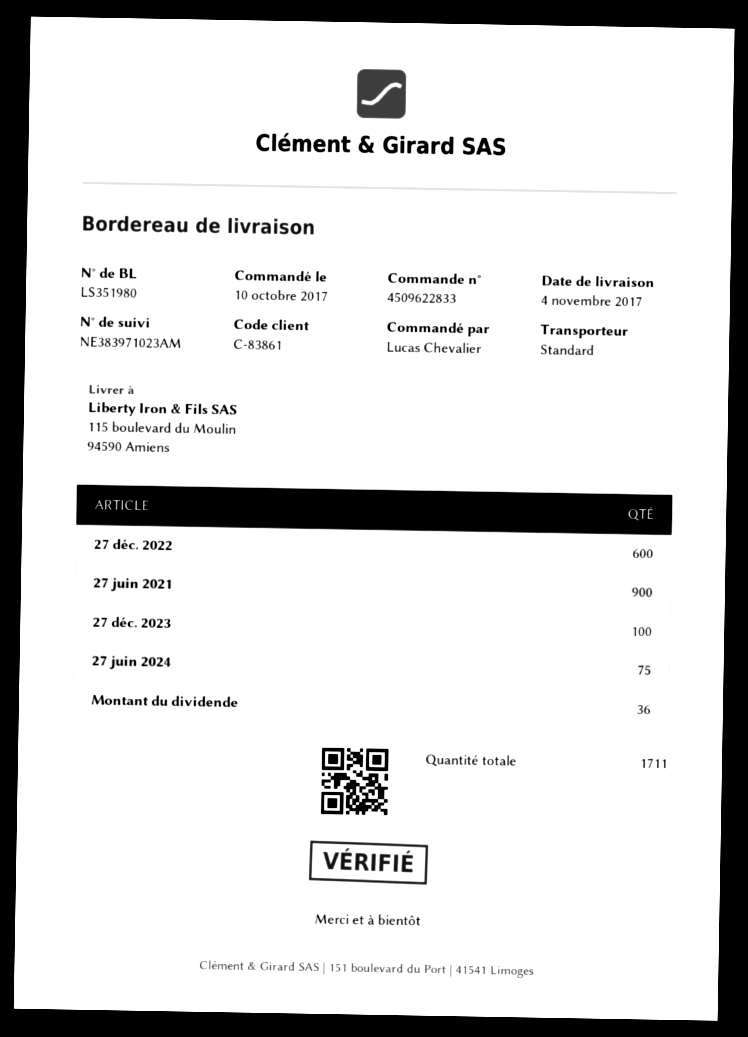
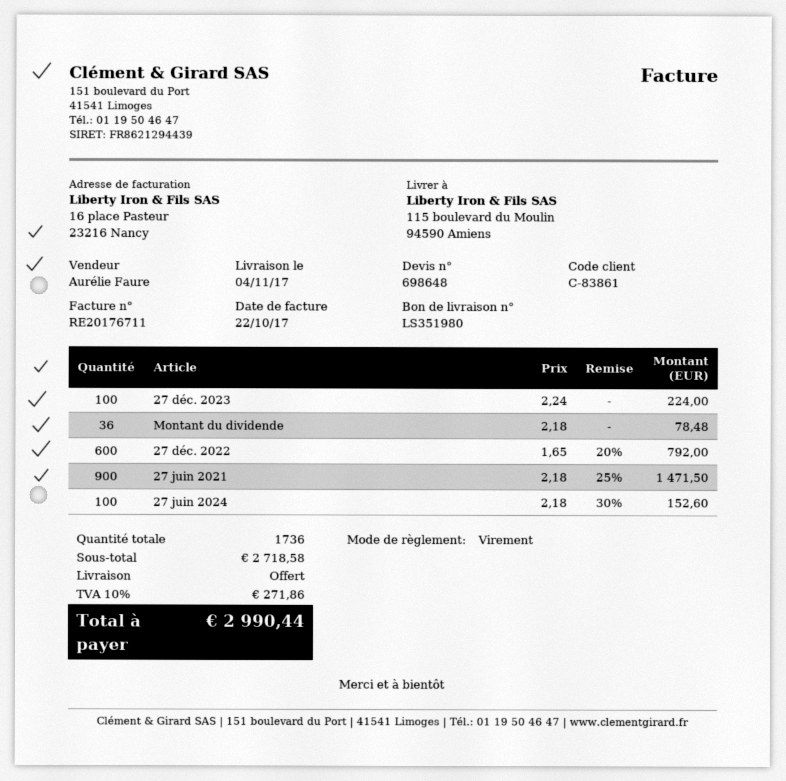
27 juin 2024: 75 -> 100
total quantity: 1711 -> 1736

